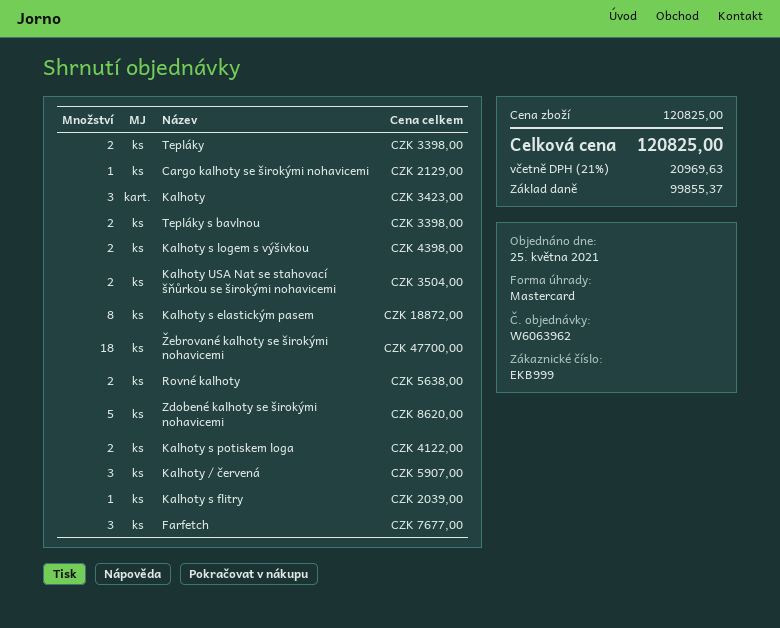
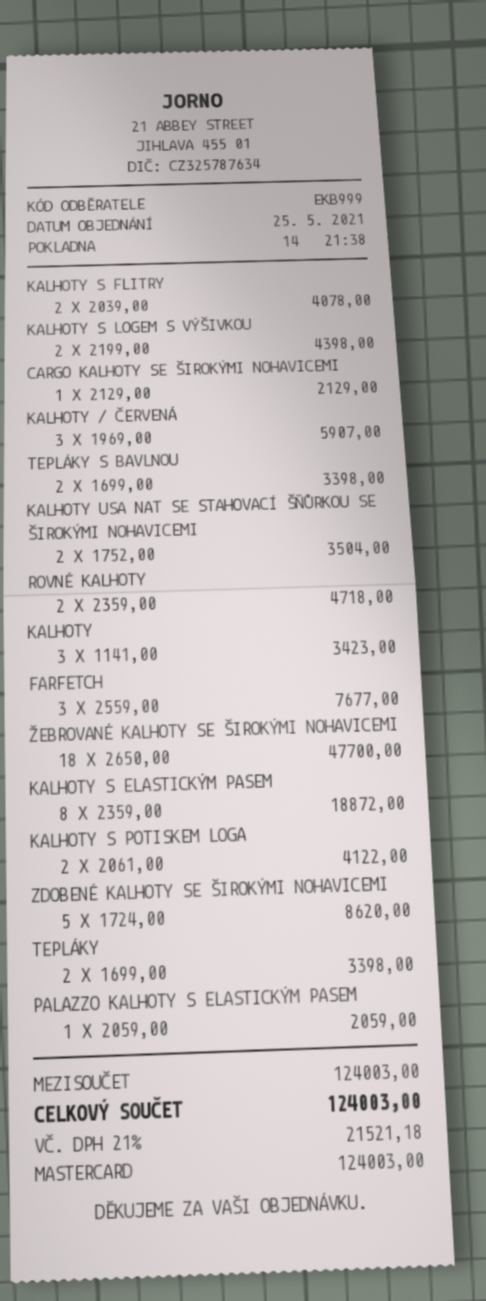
Rovné kalhoty: 2 for 5638.00 -> 2 for 4718.00
Kalhoty s flitry: 1 for 2039.00 -> 2 for 4078.00
PALAZZO KALHOTY S ELASTICKÝM PASEM: none -> 1 for 2059.00
subtotal: 120825.00 -> 124003.00
tax: 21% = 20969.63 -> 21% = 21521.18
total: 120825.00 -> 124003.00

